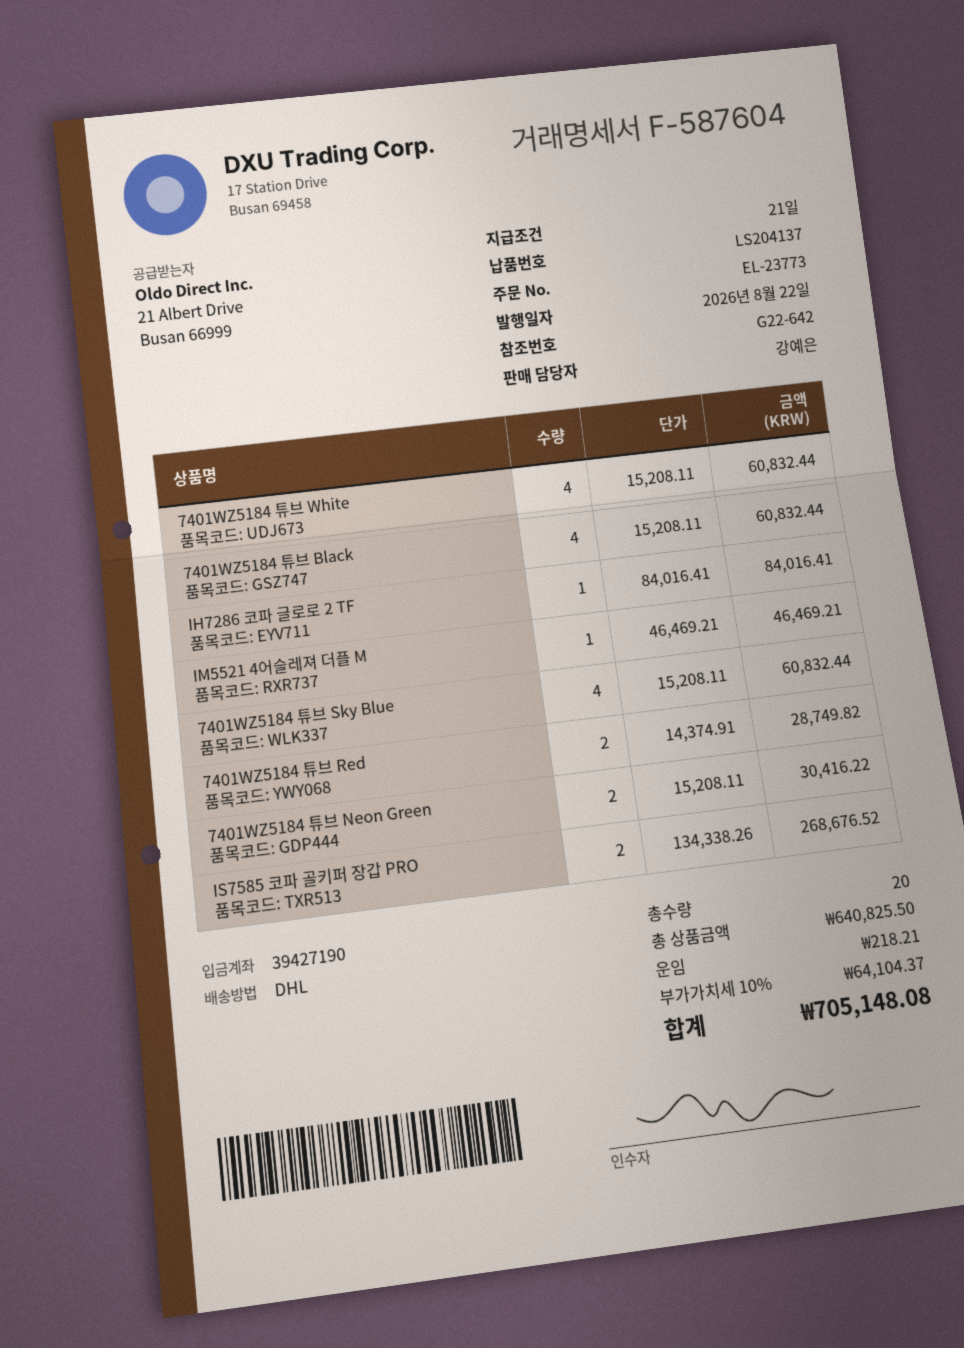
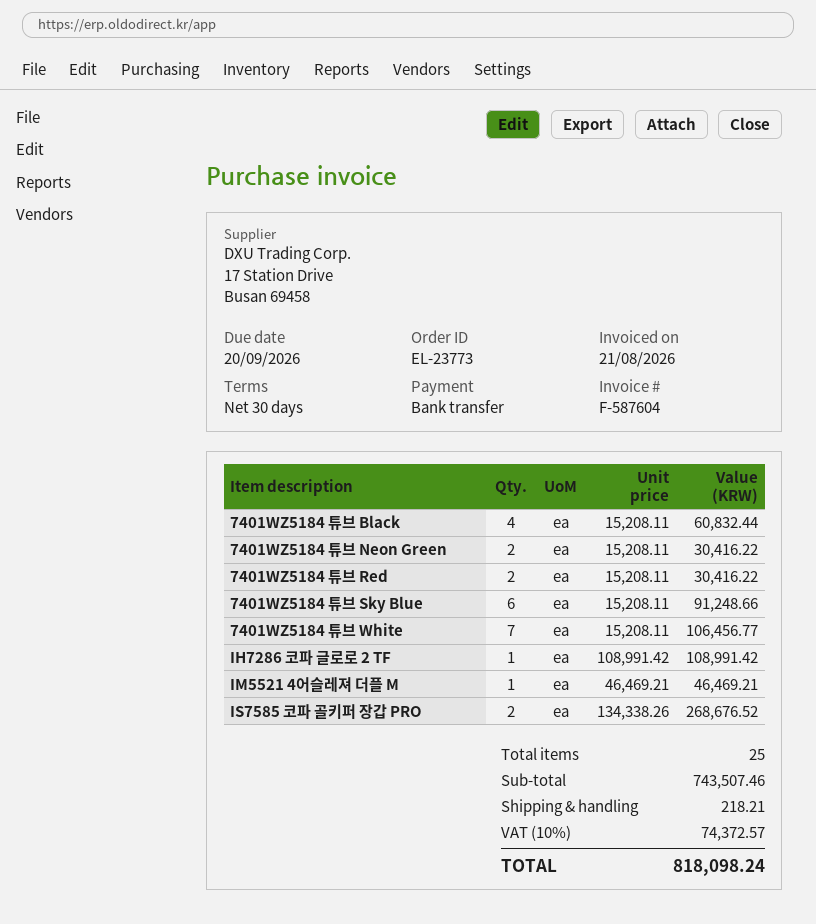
invoice date: 2026-08-22 -> 2026-08-21
payment terms: 21 days -> 30 days
7401WZ5184 튜브 White: 4 x 15208.11 = 60832.44 -> 7 x 15208.11 = 106456.77
IH7286 코파 글로로 2 TF: 1 x 84016.41 = 84016.41 -> 1 x 108991.42 = 108991.42
7401WZ5184 튜브 Sky Blue: 4 x 15208.11 = 60832.44 -> 6 x 15208.11 = 91248.66
7401WZ5184 튜브 Red: 2 x 14374.91 = 28749.82 -> 2 x 15208.11 = 30416.22
total quantity: 20 -> 25
subtotal: 640825.50 -> 743507.46
tax: 10% = 64104.37 -> 10% = 74372.57
total: 705148.08 -> 818098.24

